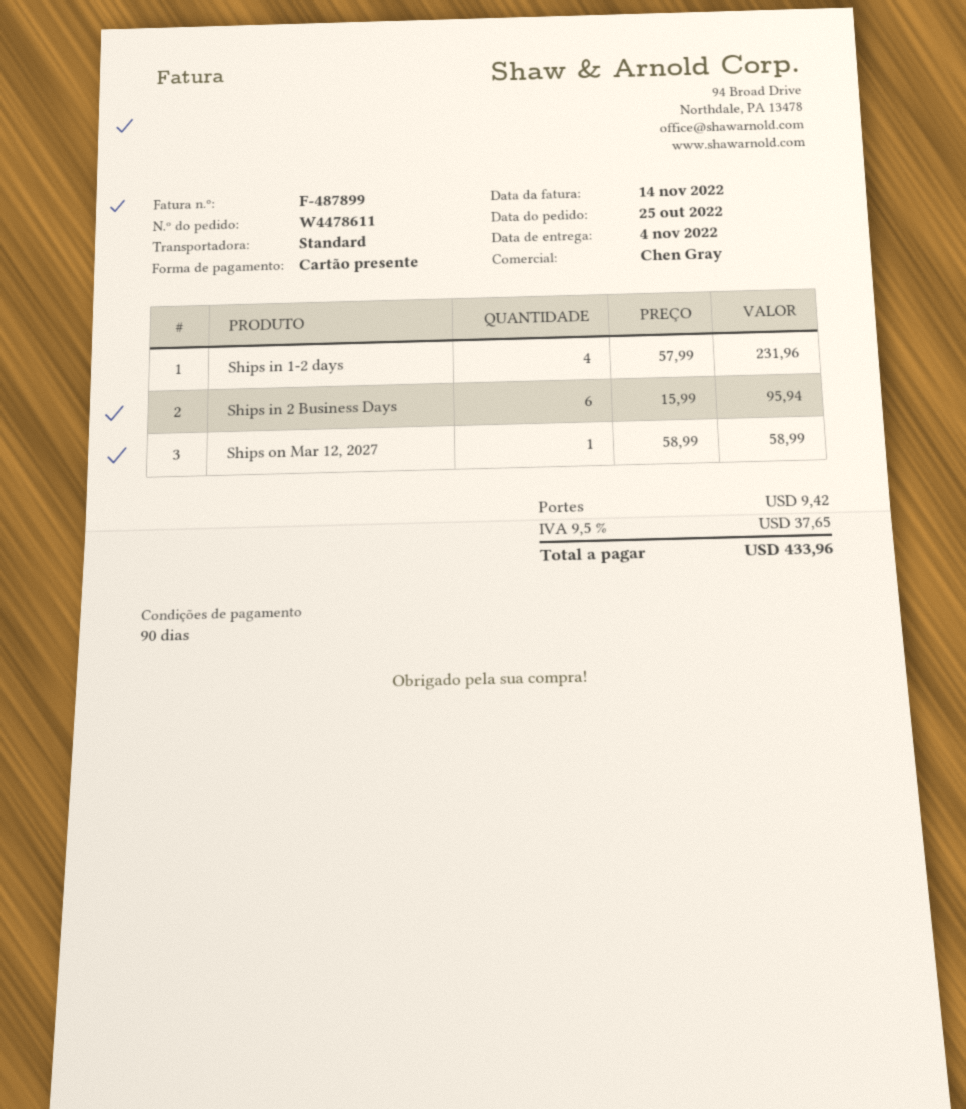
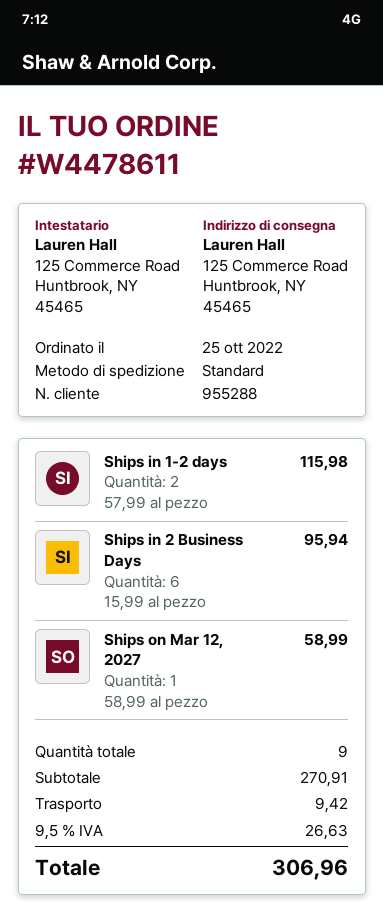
Ships in 1-2 days: 4 x 57.99 = 231.96 -> 2 x 57.99 = 115.98
tax: 9.5% = 37.65 -> 9.5% = 26.63
total: 433.96 -> 306.96

